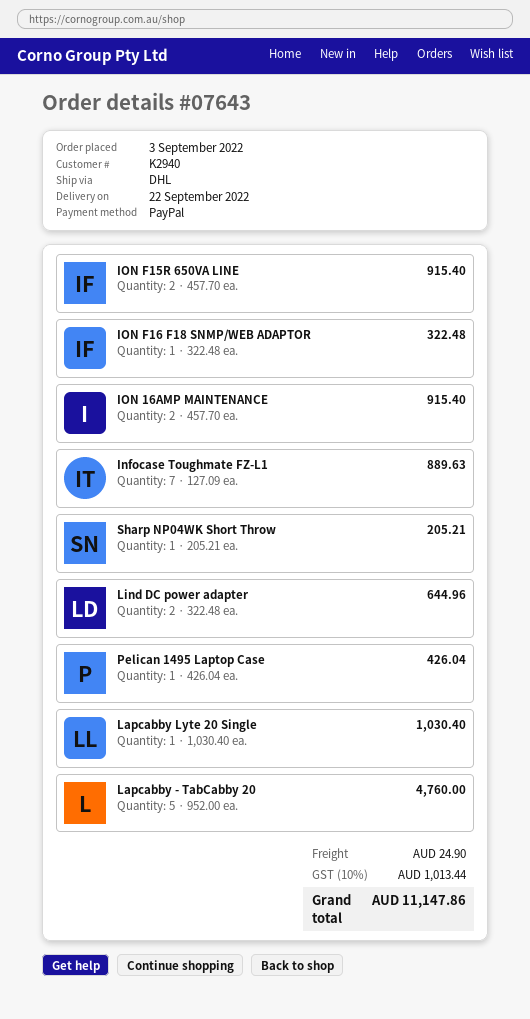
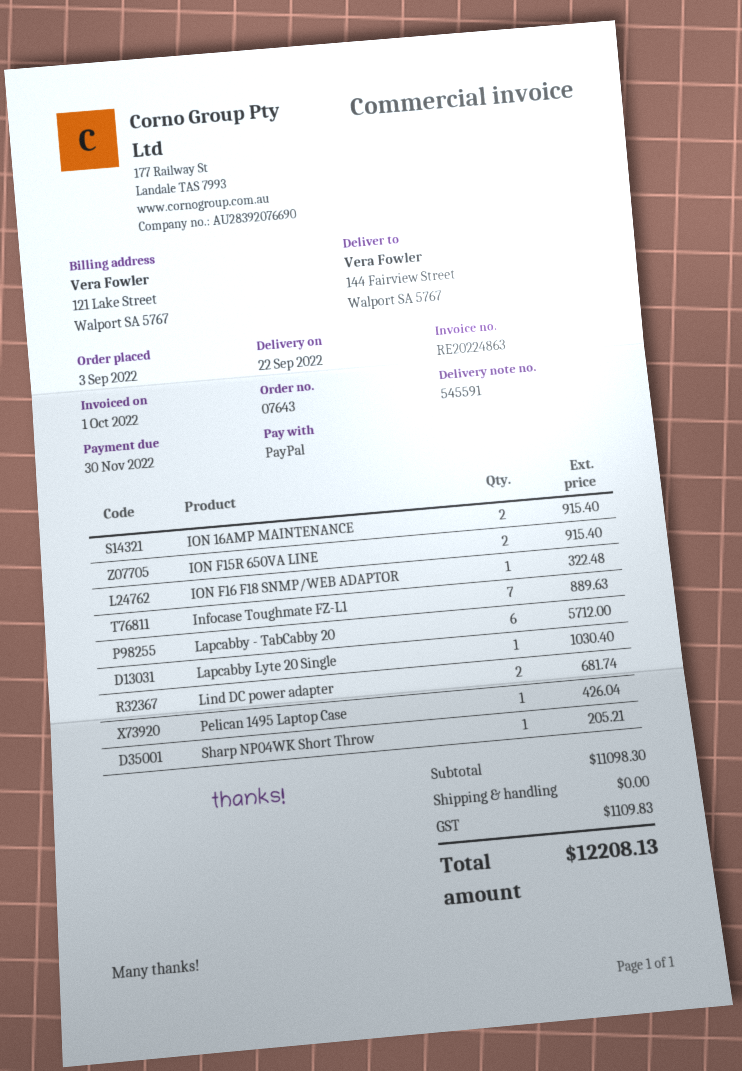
Lind DC power adapter: 2 for 644.96 -> 2 for 681.74
Lapcabby - TabCabby 20: 5 for 4760.00 -> 6 for 5712.00
shipping: 24.90 -> 0.00
tax: 1013.44 -> 1109.83
total: 11147.86 -> 12208.13

